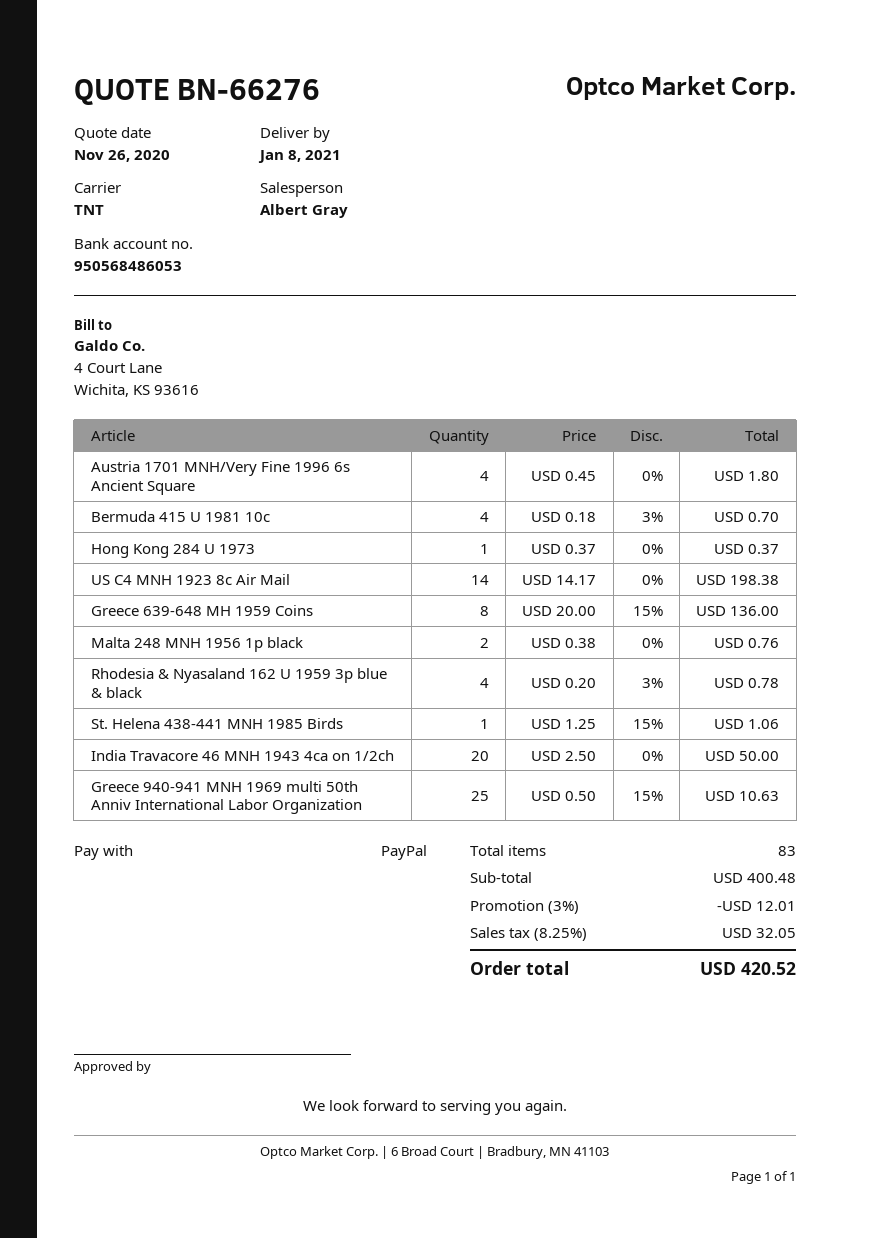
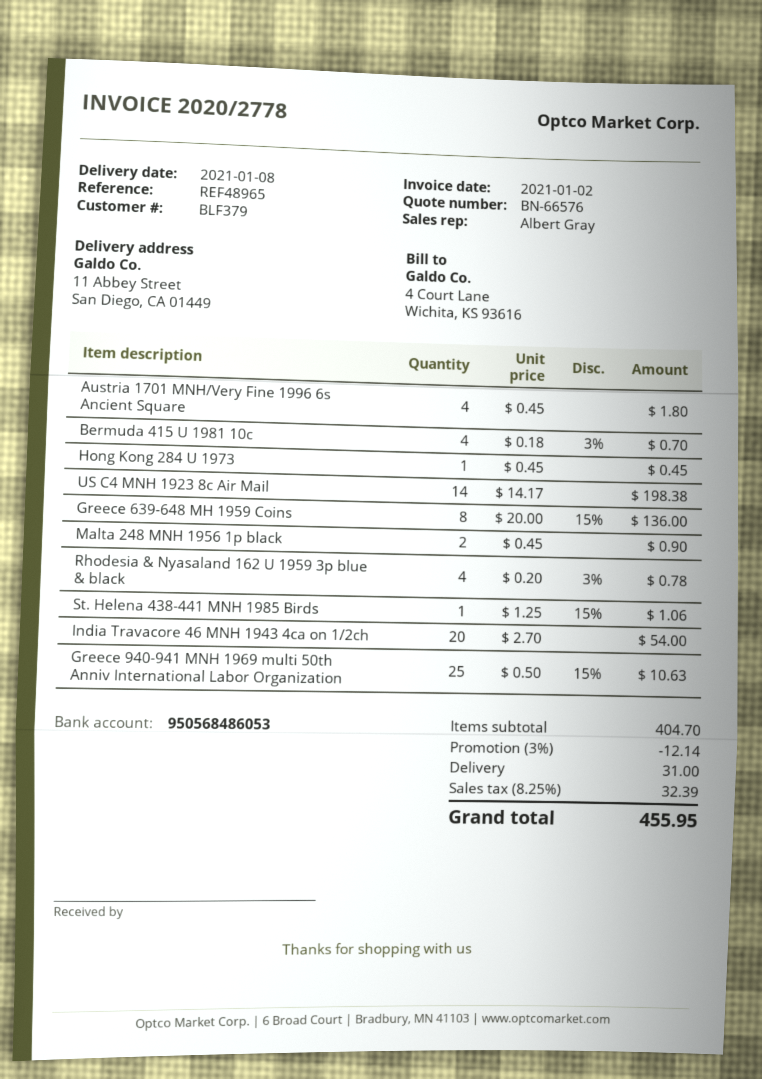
quote number: BN-66276 -> BN-66576
Hong Kong 284 U 1973: 1 x 0.37 = 0.37 -> 1 x 0.45 = 0.45
Malta 248 MNH 1956 1p black: 2 x 0.38 = 0.76 -> 2 x 0.45 = 0.90
India Travacore 46 MNH 1943 4ca on 1/2ch: 20 x 2.50 = 50.00 -> 20 x 2.70 = 54.00
subtotal: 400.48 -> 404.70
discount: 3% = 12.01 -> 3% = 12.14
shipping: none -> 31.00
tax: 8.25% = 32.05 -> 8.25% = 32.39
total: 420.52 -> 455.95

